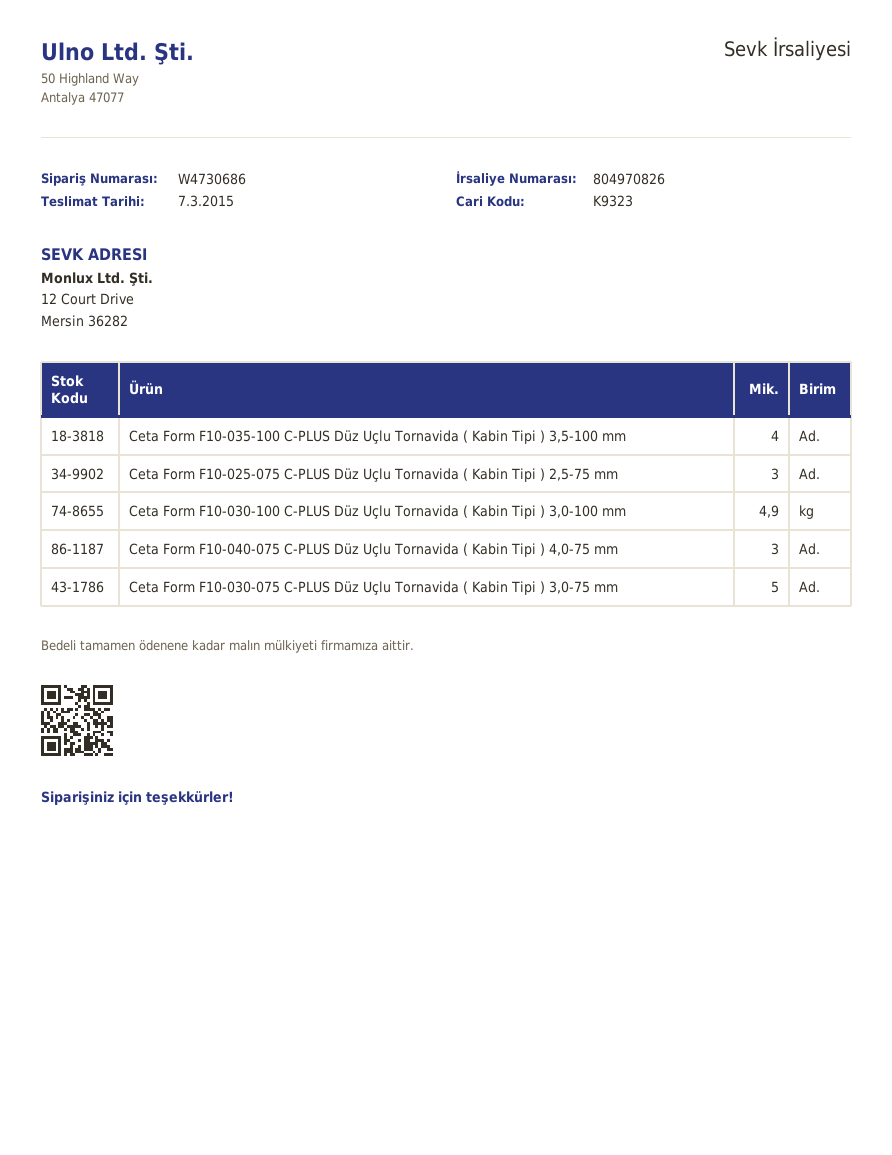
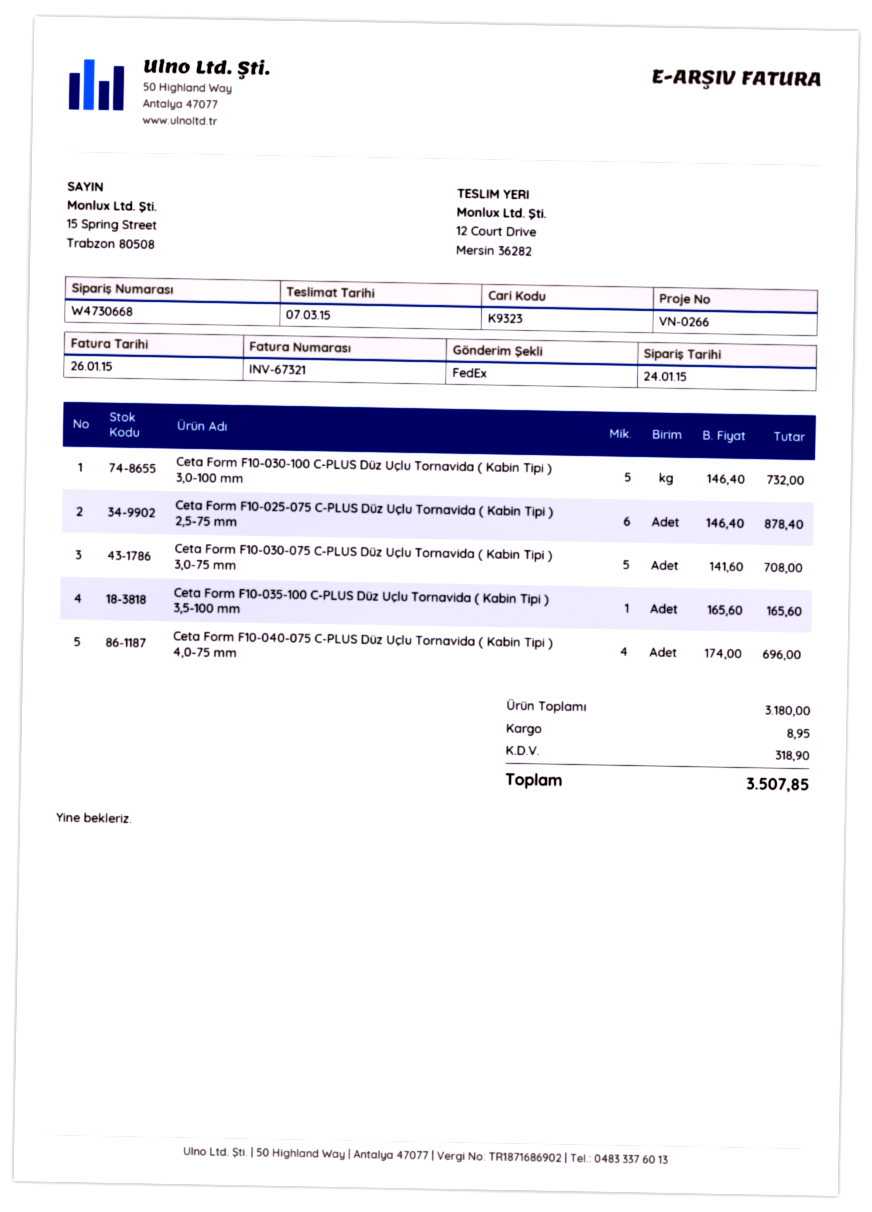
order number: W4730686 -> W4730668
Ceta Form F10-035-100 C-PLUS Düz Uçlu Tornavida ( Kabin Tipi ) 3,5-100 mm: 4 -> 1
Ceta Form F10-025-075 C-PLUS Düz Uçlu Tornavida ( Kabin Tipi ) 2,5-75 mm: 3 -> 6
Ceta Form F10-030-100 C-PLUS Düz Uçlu Tornavida ( Kabin Tipi ) 3,0-100 mm: 4.9 -> 5
Ceta Form F10-040-075 C-PLUS Düz Uçlu Tornavida ( Kabin Tipi ) 4,0-75 mm: 3 -> 4

